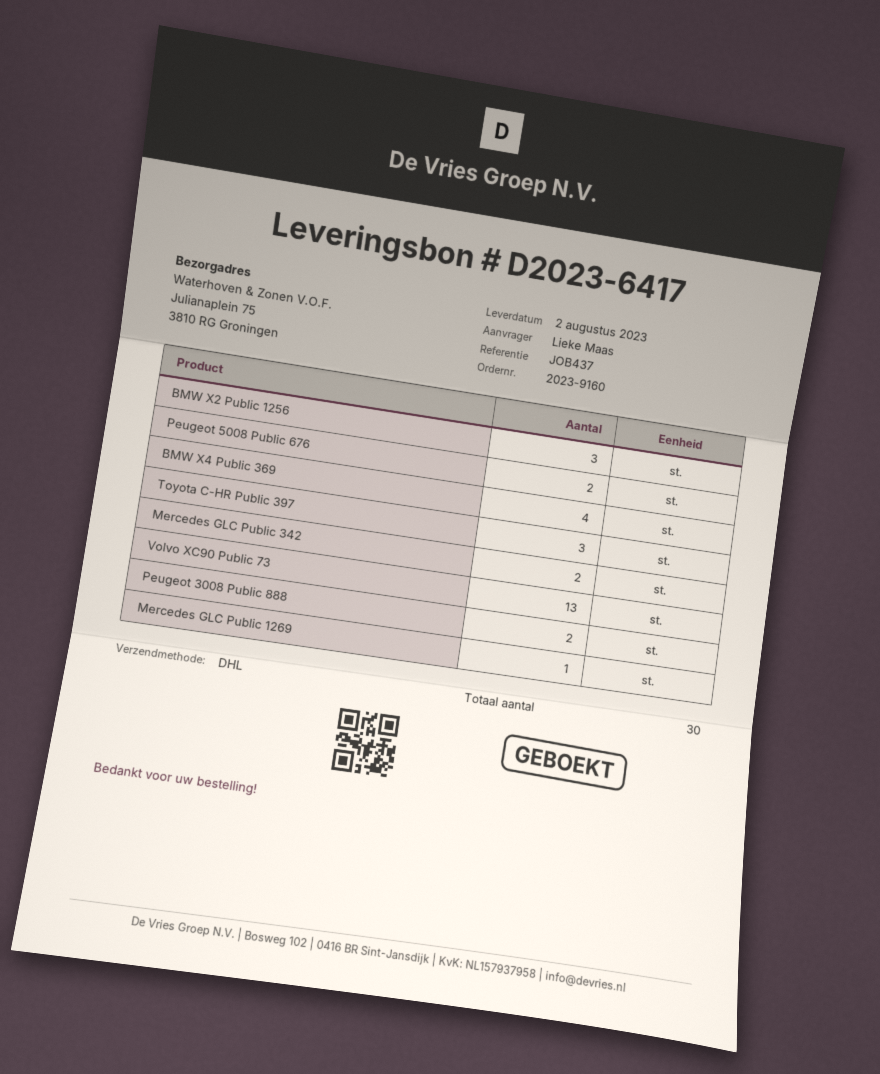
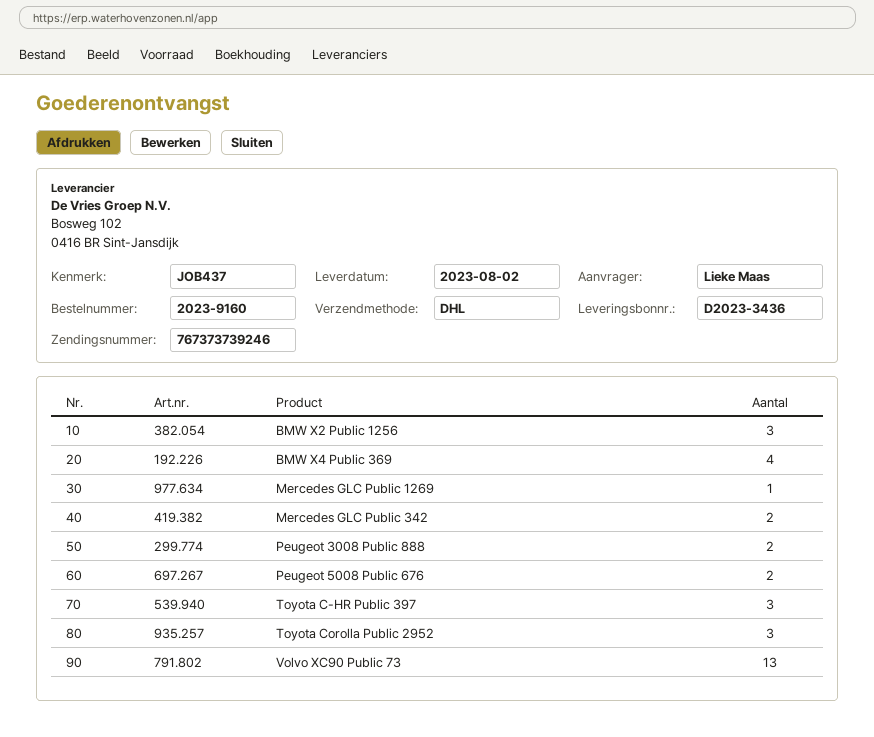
delivery note number: D2023-6417 -> D2023-3436
Toyota Corolla Public 2952: none -> 3

